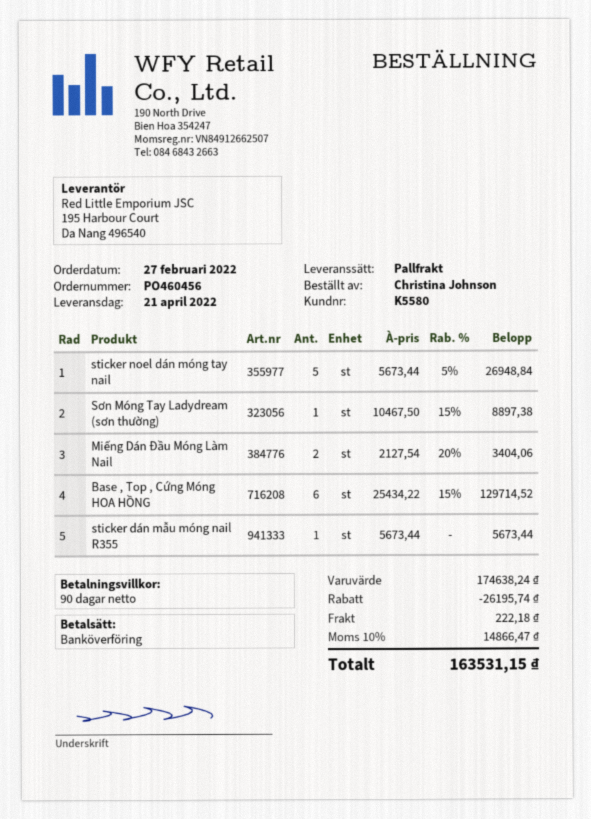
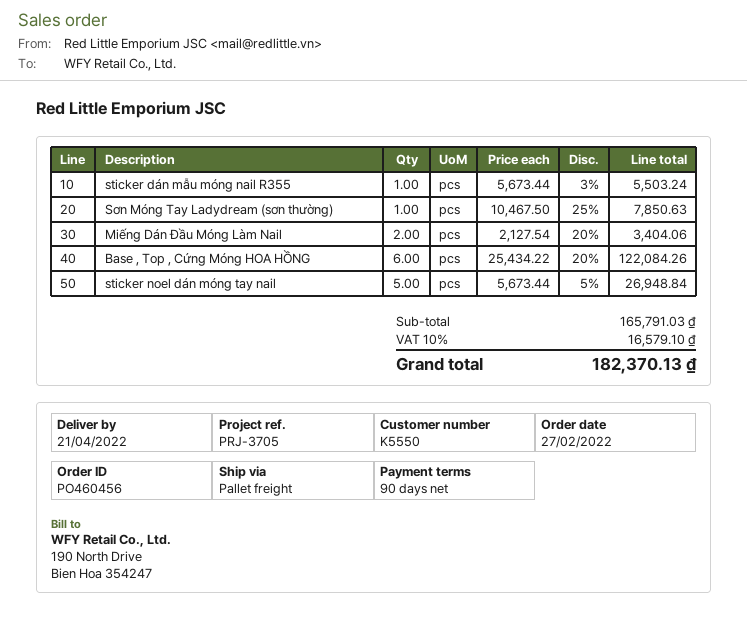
customer number: K5580 -> K5550
Sơn Móng Tay Ladydream (sơn thường): 1 x 10467.50 - 15% = 8897.38 -> 1 x 10467.50 - 25% = 7850.63
Base , Top , Cứng Móng HOA HỒNG: 6 x 25434.22 - 15% = 129714.52 -> 6 x 25434.22 - 20% = 122084.26
sticker dán mẫu móng nail R355: 1 x 5673.44 = 5673.44 -> 1 x 5673.44 - 3% = 5503.24
subtotal: 174638.24 -> 165791.03
discount: 26195.74 -> none
shipping: 222.18 -> none
tax: 10% = 14866.47 -> 10% = 16579.10
total: 163531.15 -> 182370.13

